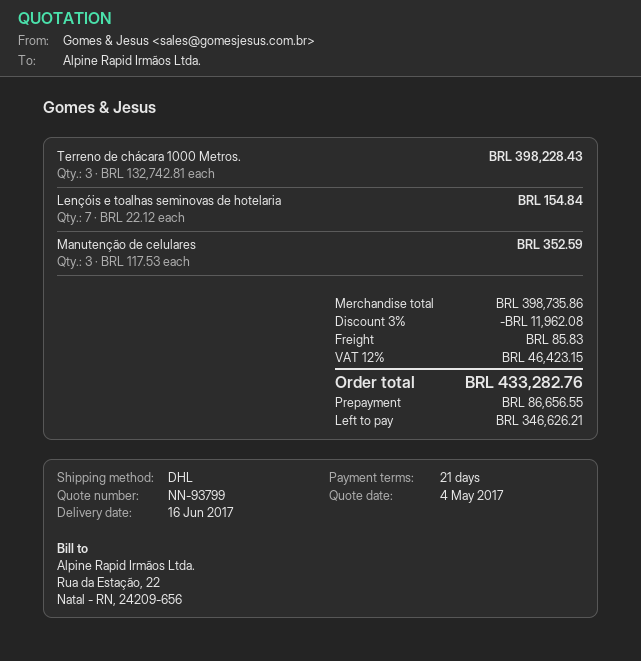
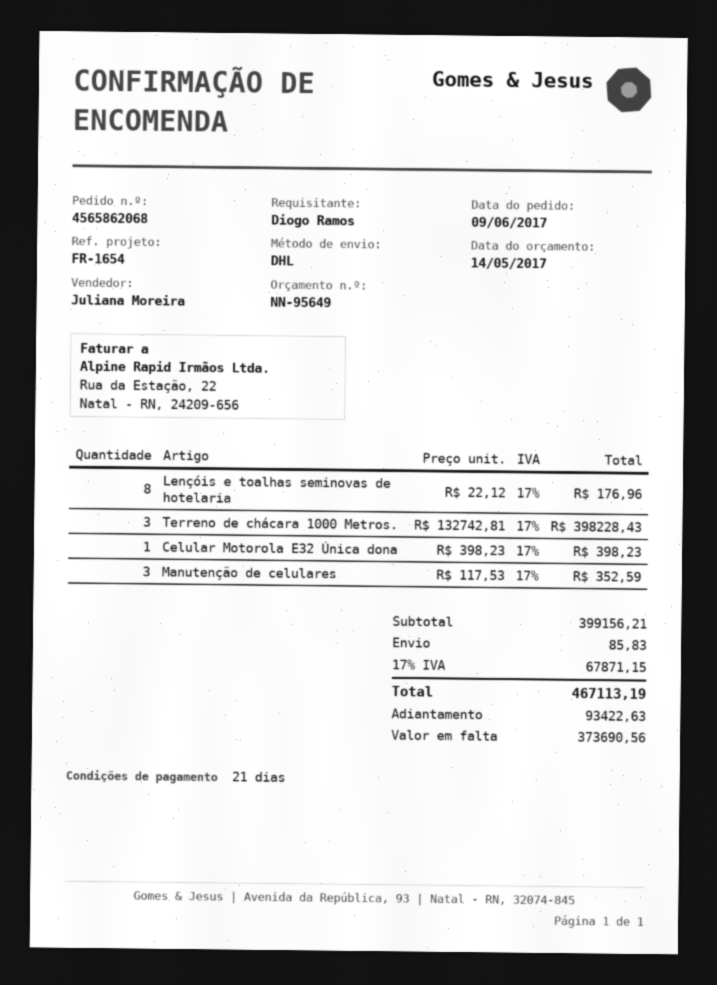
quote number: NN-93799 -> NN-95649
quote date: 2017-05-04 -> 2017-05-14
Lençóis e toalhas seminovas de hotelaria: 7 x 22.12 = 154.84 -> 8 x 22.12 = 176.96
Celular Motorola E32 Única dona: none -> 1 x 398.23 = 398.23
subtotal: 398735.86 -> 399156.21
discount: 3% = 11962.08 -> none
tax: 12% = 46423.15 -> 17% = 67871.15
total: 433282.76 -> 467113.19
deposit: 86656.55 -> 93422.63
balance: 346626.21 -> 373690.56

